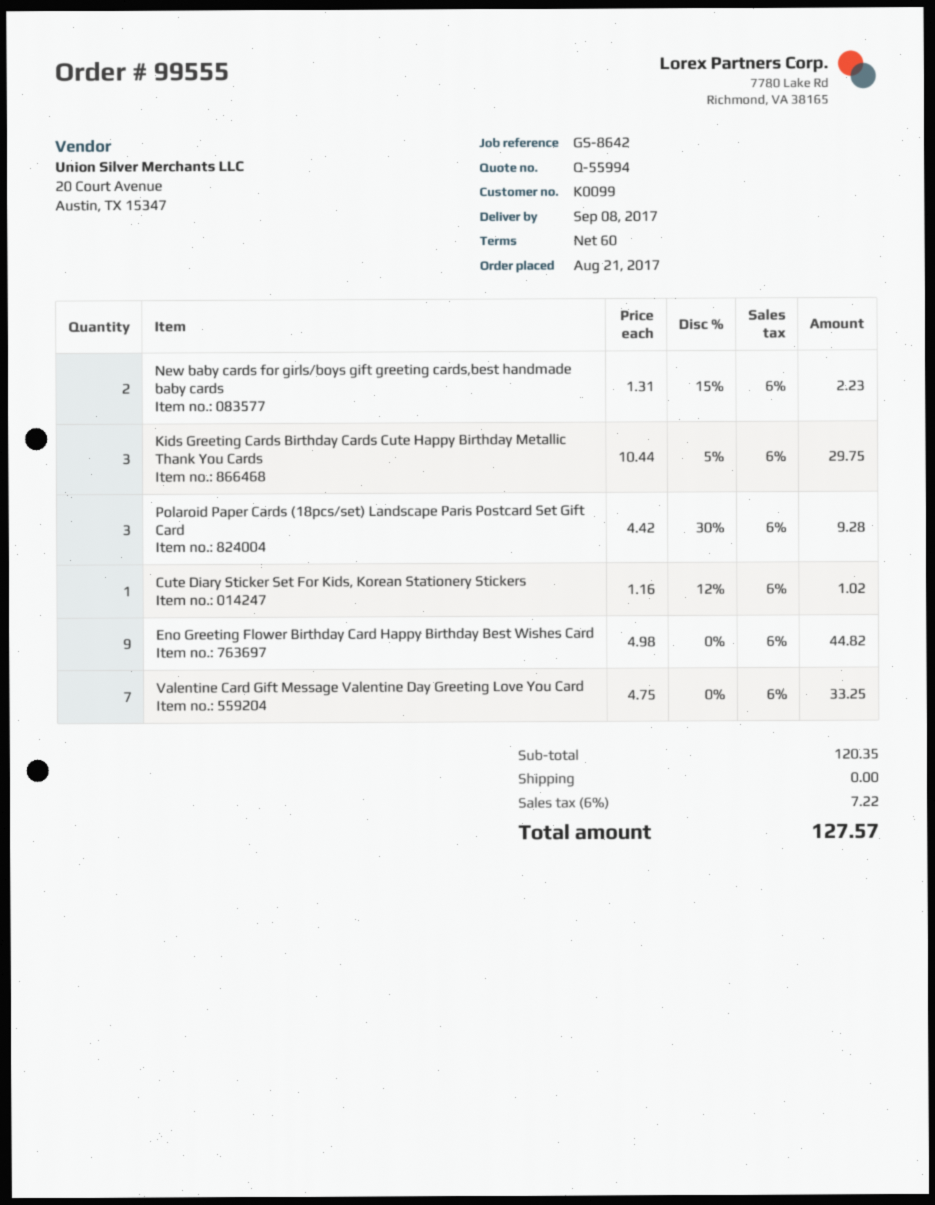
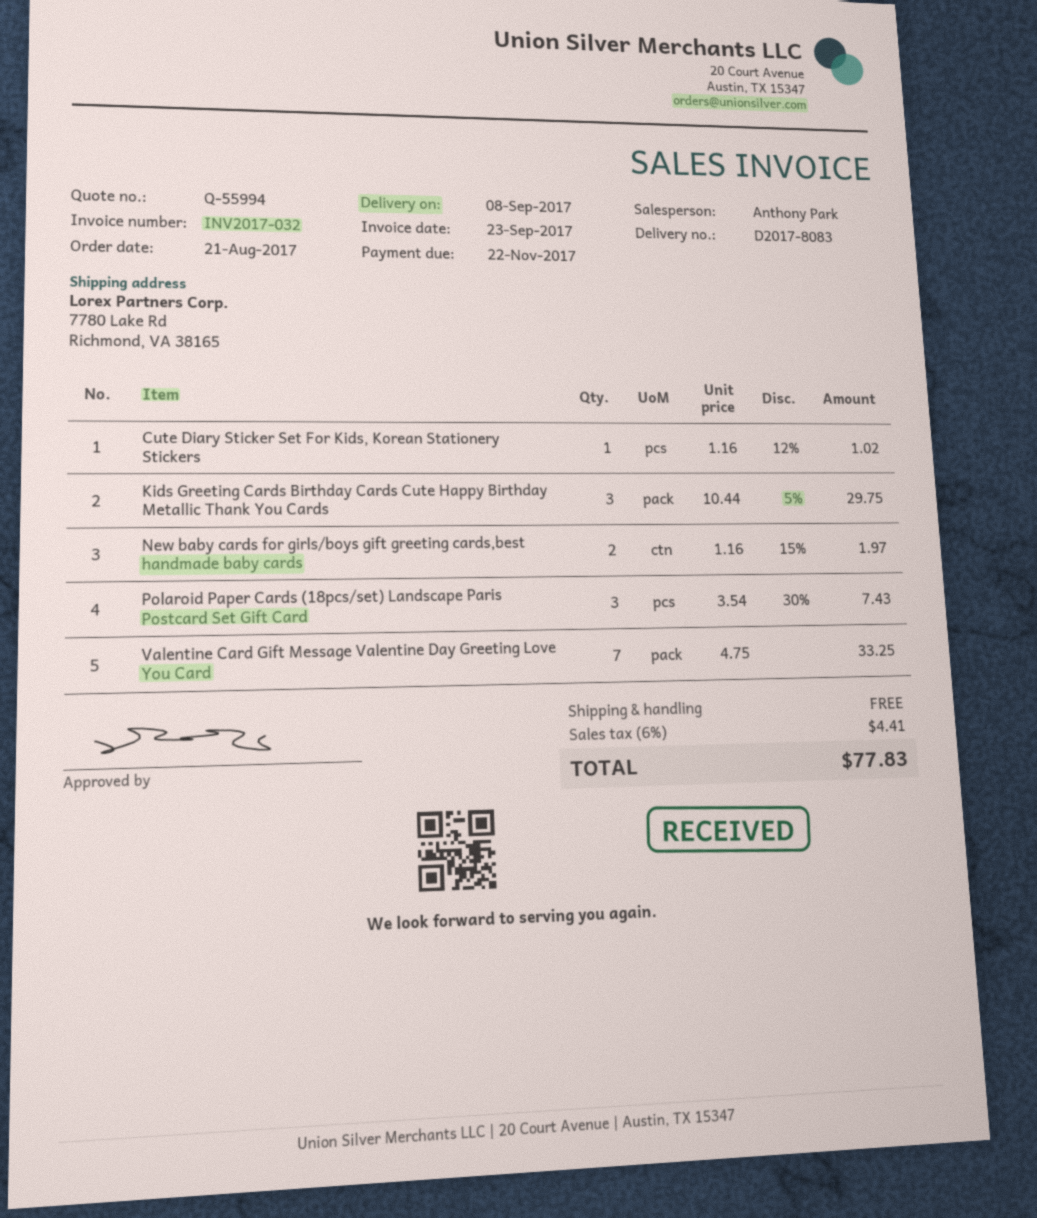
New baby cards for girls/boys gift greeting cards,best handmade baby cards: 2 x 1.31 - 15% = 2.23 -> 2 x 1.16 - 15% = 1.97
Polaroid Paper Cards (18pcs/set) Landscape Paris Postcard Set Gift Card: 3 x 4.42 - 30% = 9.28 -> 3 x 3.54 - 30% = 7.43
Eno Greeting Flower Birthday Card Happy Birthday Best Wishes Card: 9 x 4.98 = 44.82 -> none
tax: 6% = 7.22 -> 6% = 4.41
total: 127.57 -> 77.83

